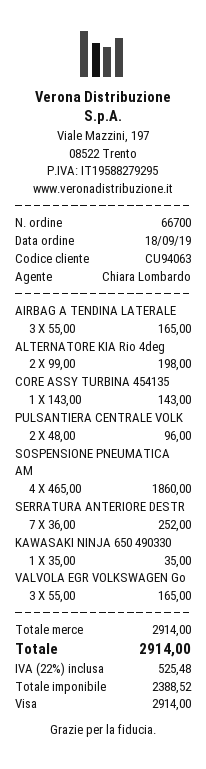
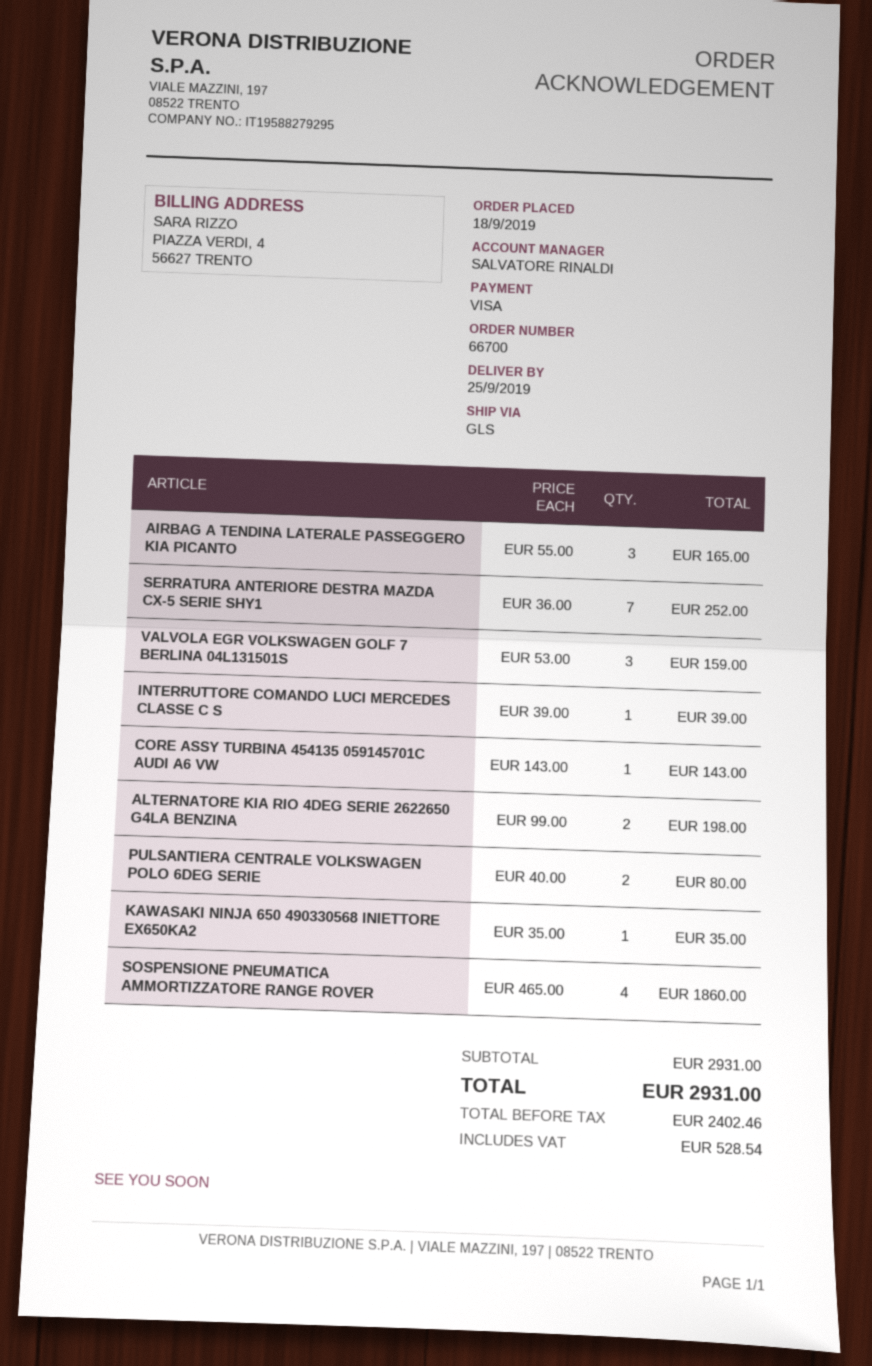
sales rep: Chiara Lombardo -> SALVATORE RINALDI
PULSANTIERA CENTRALE VOLK: 2 x 48.00 = 96.00 -> 2 x 40.00 = 80.00
VALVOLA EGR VOLKSWAGEN Go: 3 x 55.00 = 165.00 -> 3 x 53.00 = 159.00
INTERRUTTORE COMANDO LUCI MERCEDES CLASSE C S: none -> 1 x 39.00 = 39.00
subtotal: 2914.00 -> 2931.00
net: 2388.52 -> 2402.46
tax: 525.48 -> 528.54
total: 2914.00 -> 2931.00

